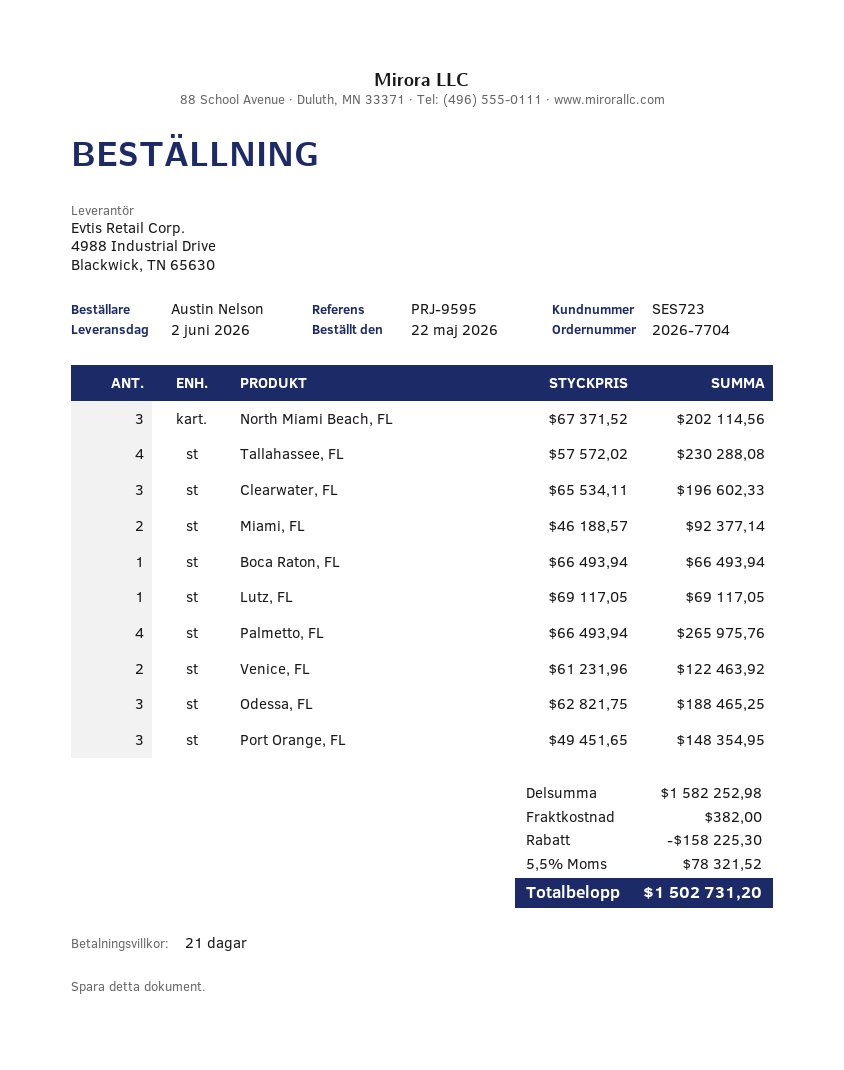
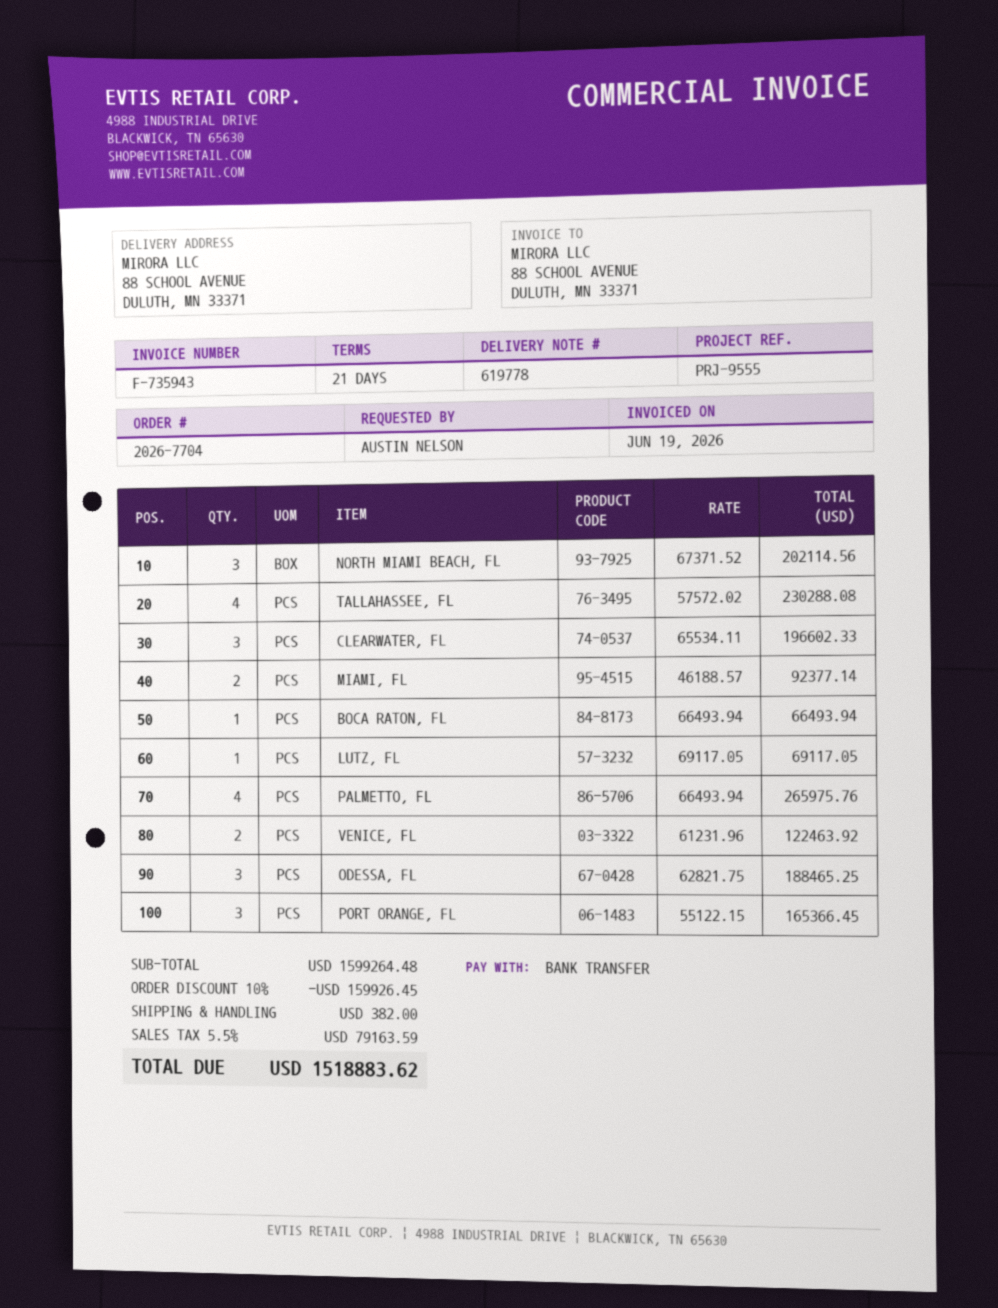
reference: PRJ-9595 -> PRJ-9555
Port Orange, FL: 3 x 49451.65 = 148354.95 -> 3 x 55122.15 = 165366.45
subtotal: 1582252.98 -> 1599264.48
discount: 158225.30 -> 159926.45
tax: 5.5% = 78321.52 -> 5.5% = 79163.59
total: 1502731.20 -> 1518883.62

